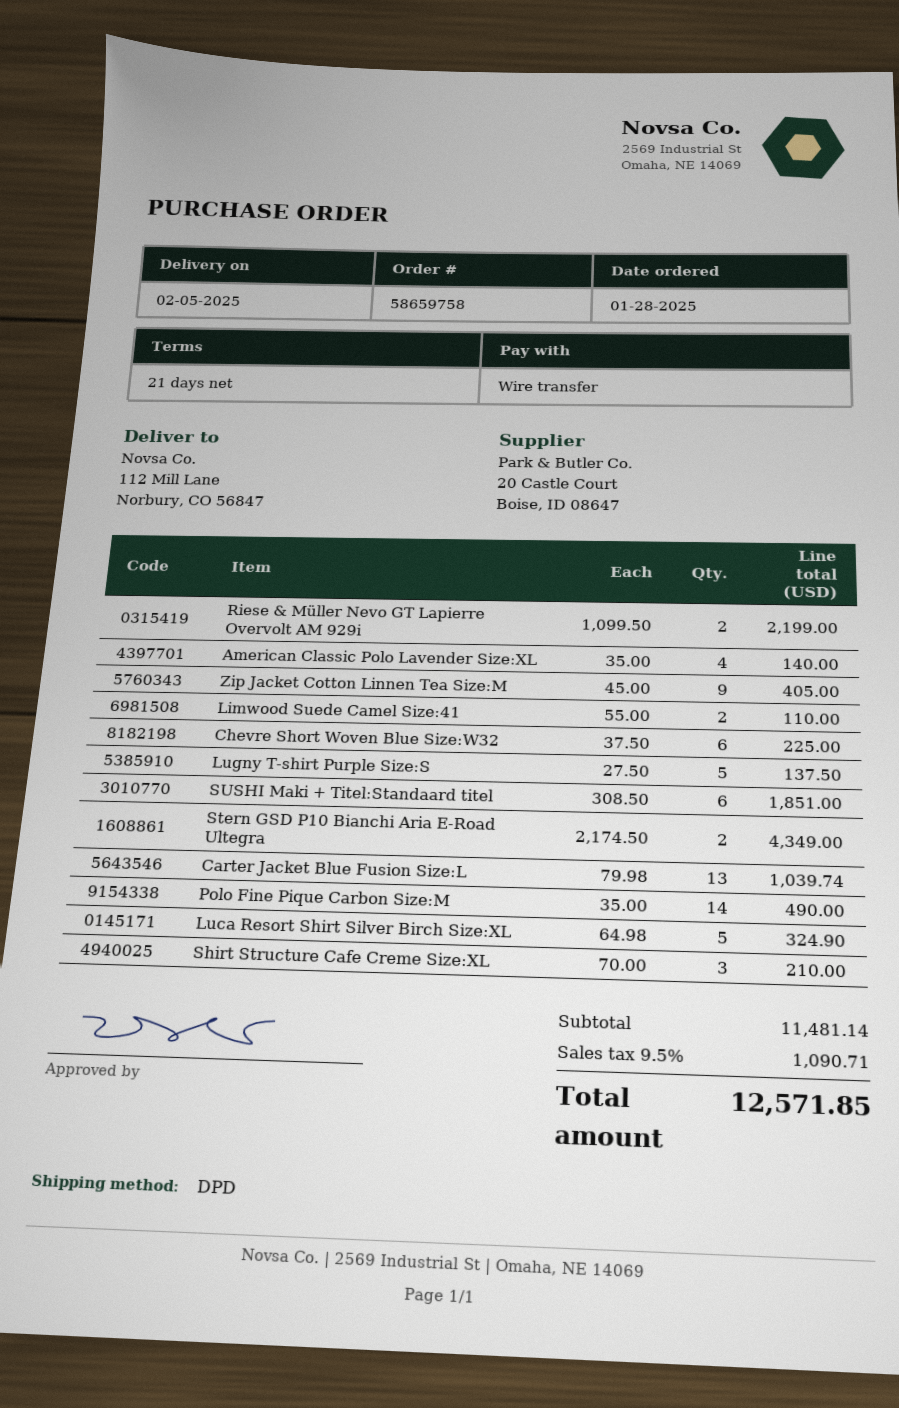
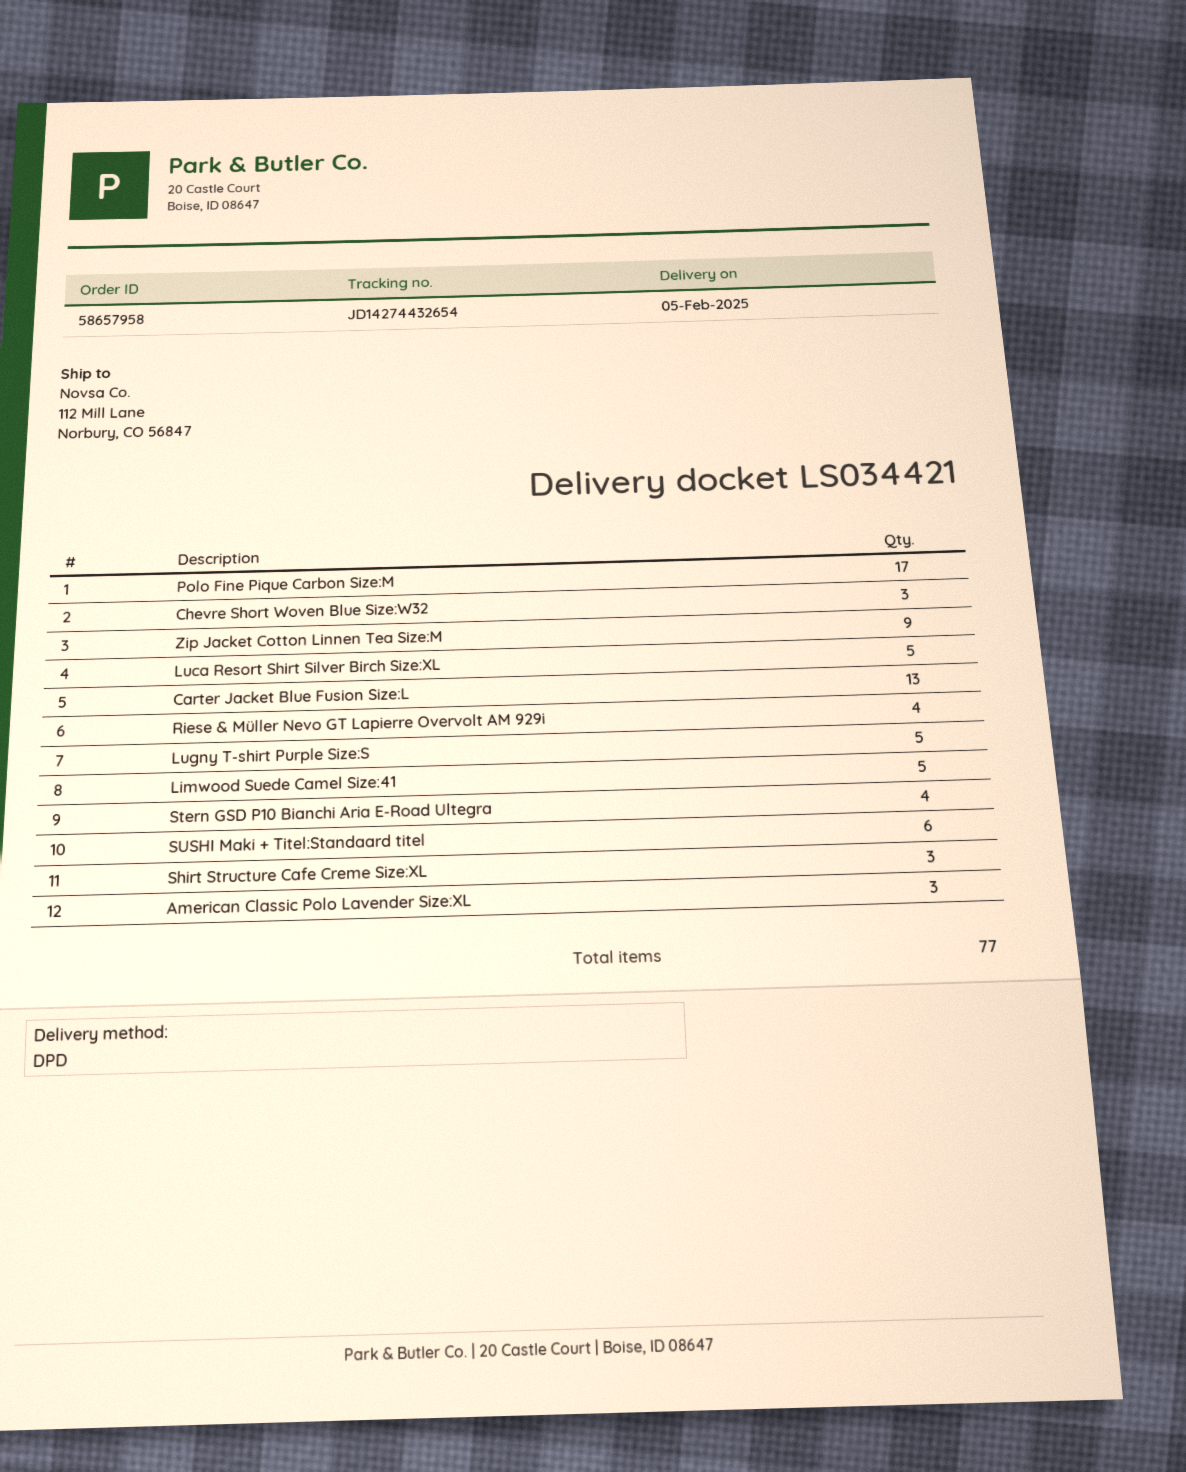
order number: 58659758 -> 58657958
Riese & Müller Nevo GT Lapierre Overvolt AM 929i: 2 -> 4
American Classic Polo Lavender Size:XL: 4 -> 3
Limwood Suede Camel Size:41: 2 -> 5
Chevre Short Woven Blue Size:W32: 6 -> 3
Stern GSD P10 Bianchi Aria E-Road Ultegra: 2 -> 4
Polo Fine Pique Carbon Size:M: 14 -> 17

